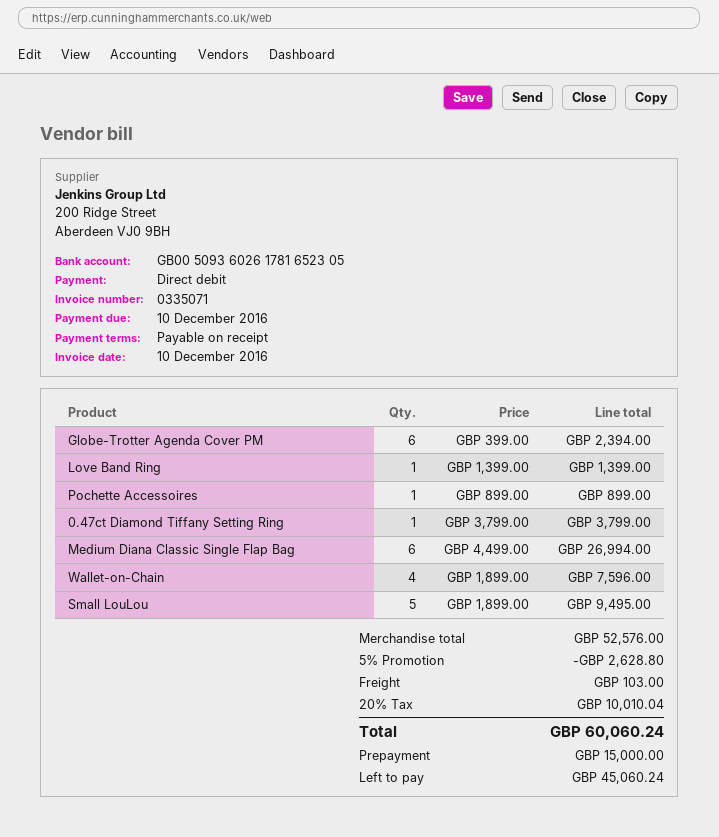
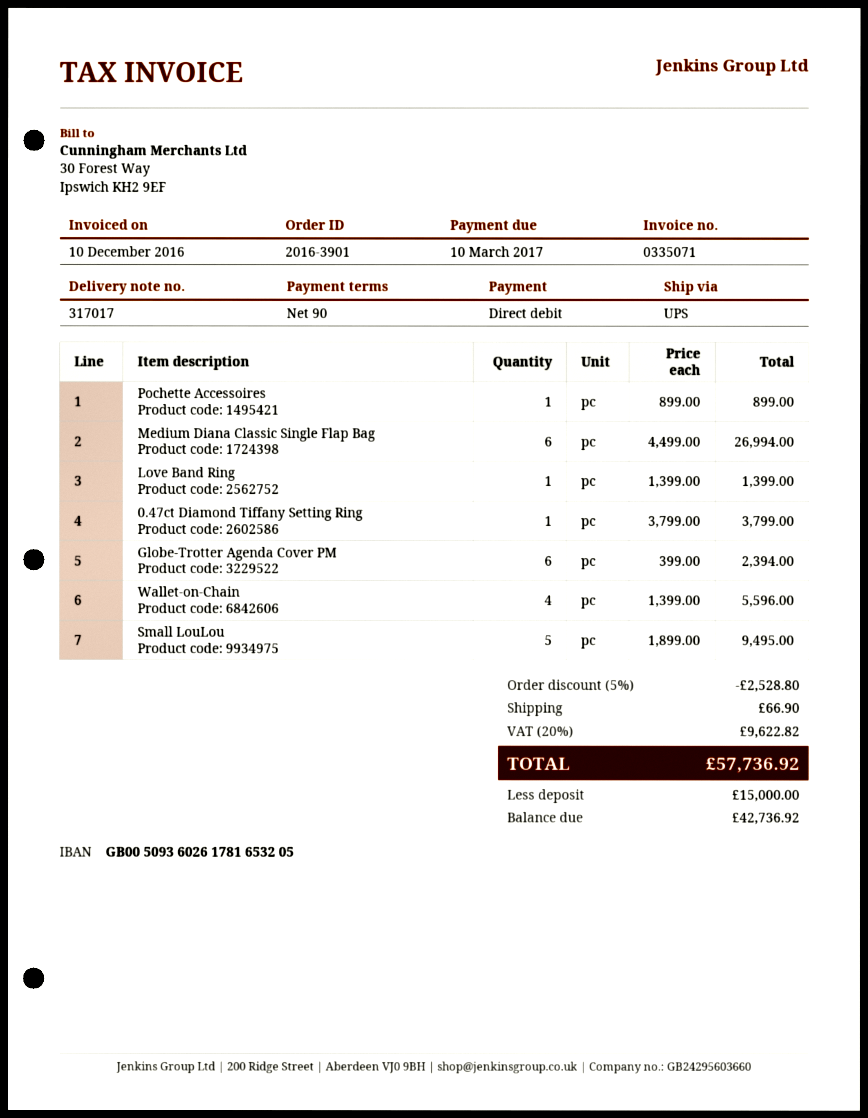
payment terms: on receipt -> 90 days
due date: 2016-12-10 -> 2017-03-10
bank account: GB00509360261781652305 -> GB00509360261781653205
Wallet-on-Chain: 4 x 1899.00 = 7596.00 -> 4 x 1399.00 = 5596.00
discount: 5% = 2628.80 -> 5% = 2528.80
shipping: 103.00 -> 66.90
tax: 20% = 10010.04 -> 20% = 9622.82
total: 60060.24 -> 57736.92
balance: 45060.24 -> 42736.92

